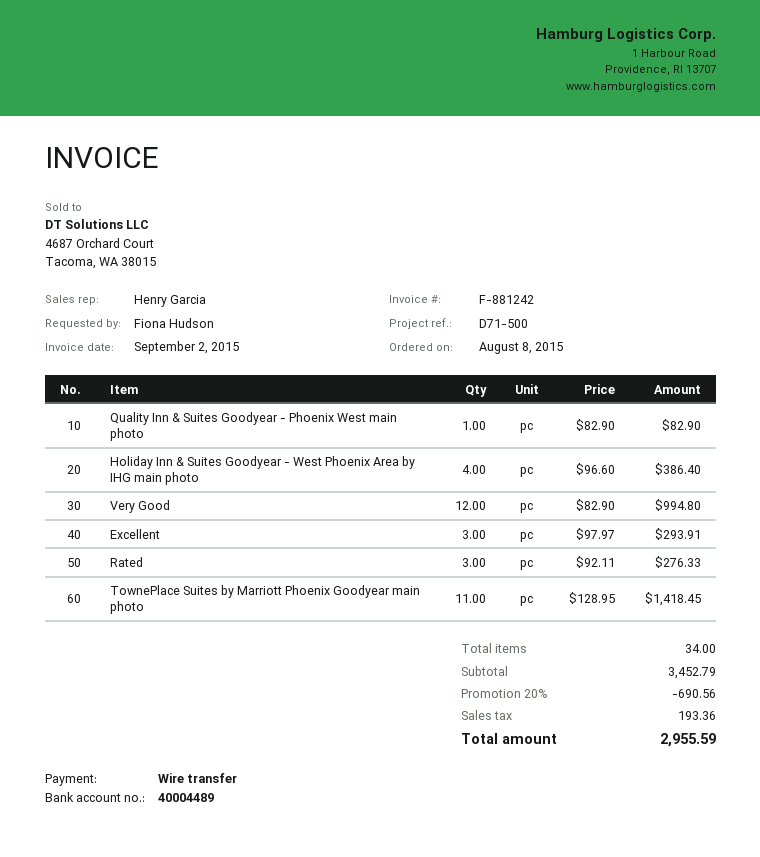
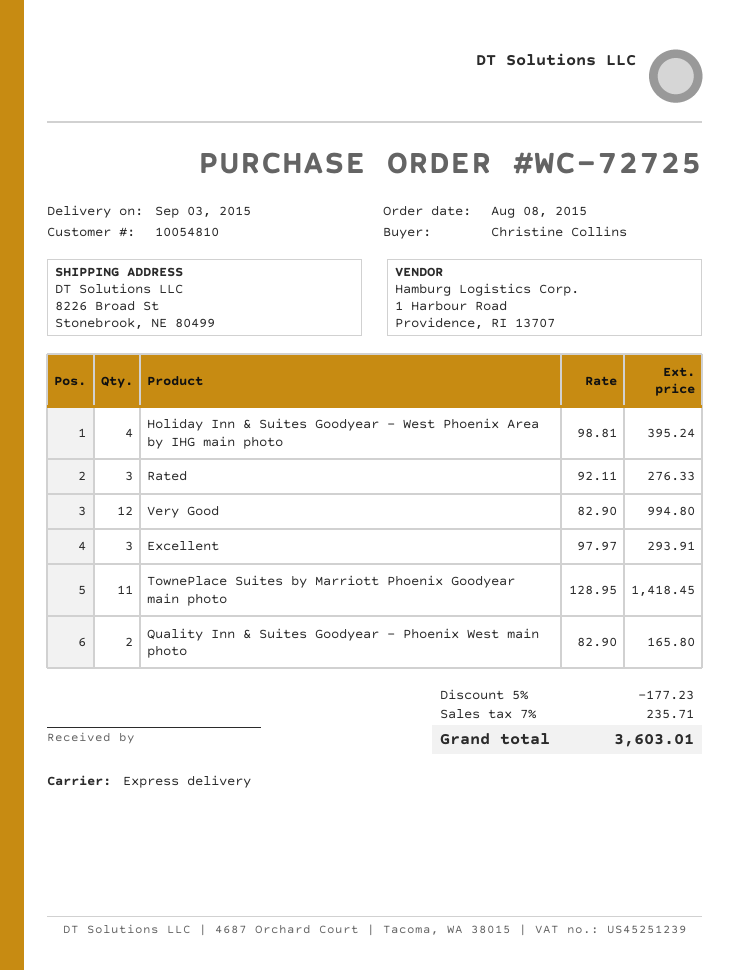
ordered by: Fiona Hudson -> Christine Collins
Quality Inn & Suites Goodyear - Phoenix West main photo: 1 x 82.90 = 82.90 -> 2 x 82.90 = 165.80
Holiday Inn & Suites Goodyear - West Phoenix Area by IHG main photo: 4 x 96.60 = 386.40 -> 4 x 98.81 = 395.24
discount: 20% = 690.56 -> 5% = 177.23
tax: 193.36 -> 235.71
total: 2955.59 -> 3603.01

